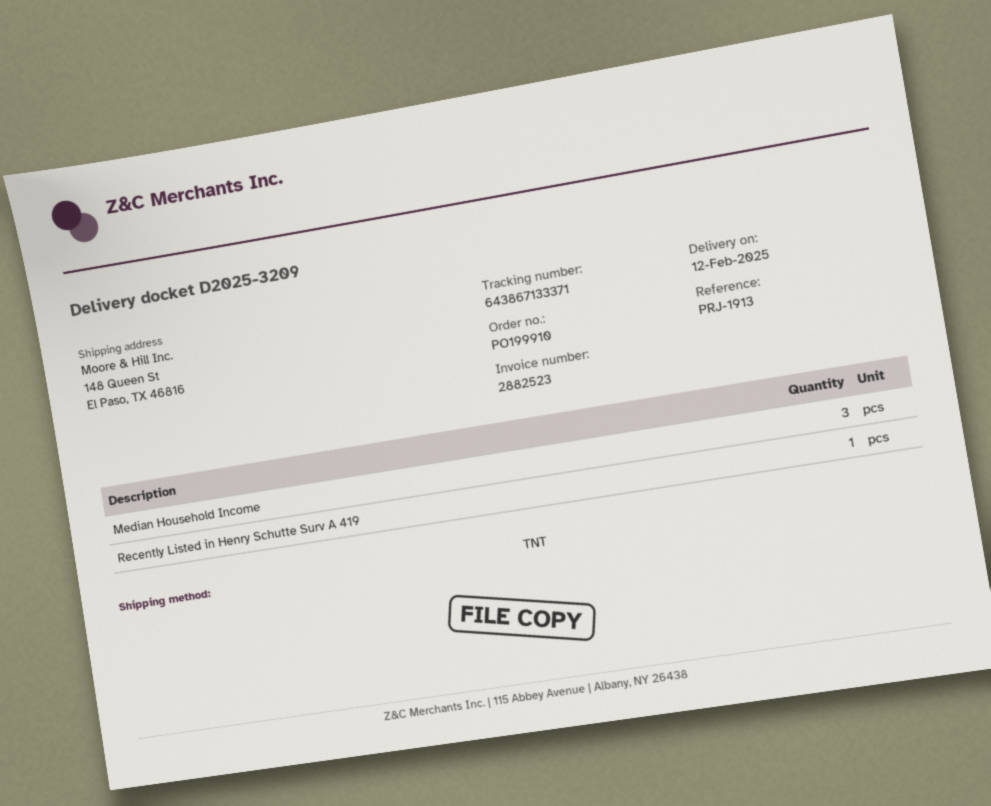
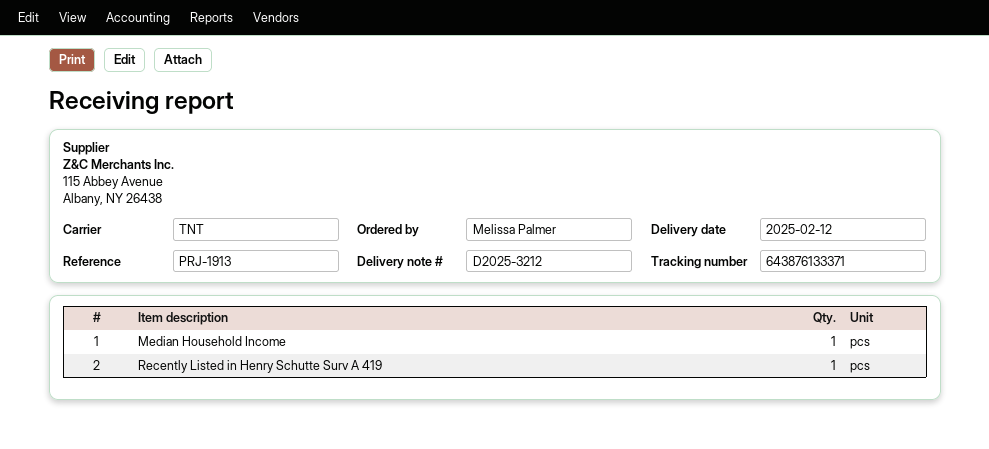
delivery note number: D2025-3209 -> D2025-3212
tracking number: 643867133371 -> 643876133371
Median Household Income: 3 -> 1

